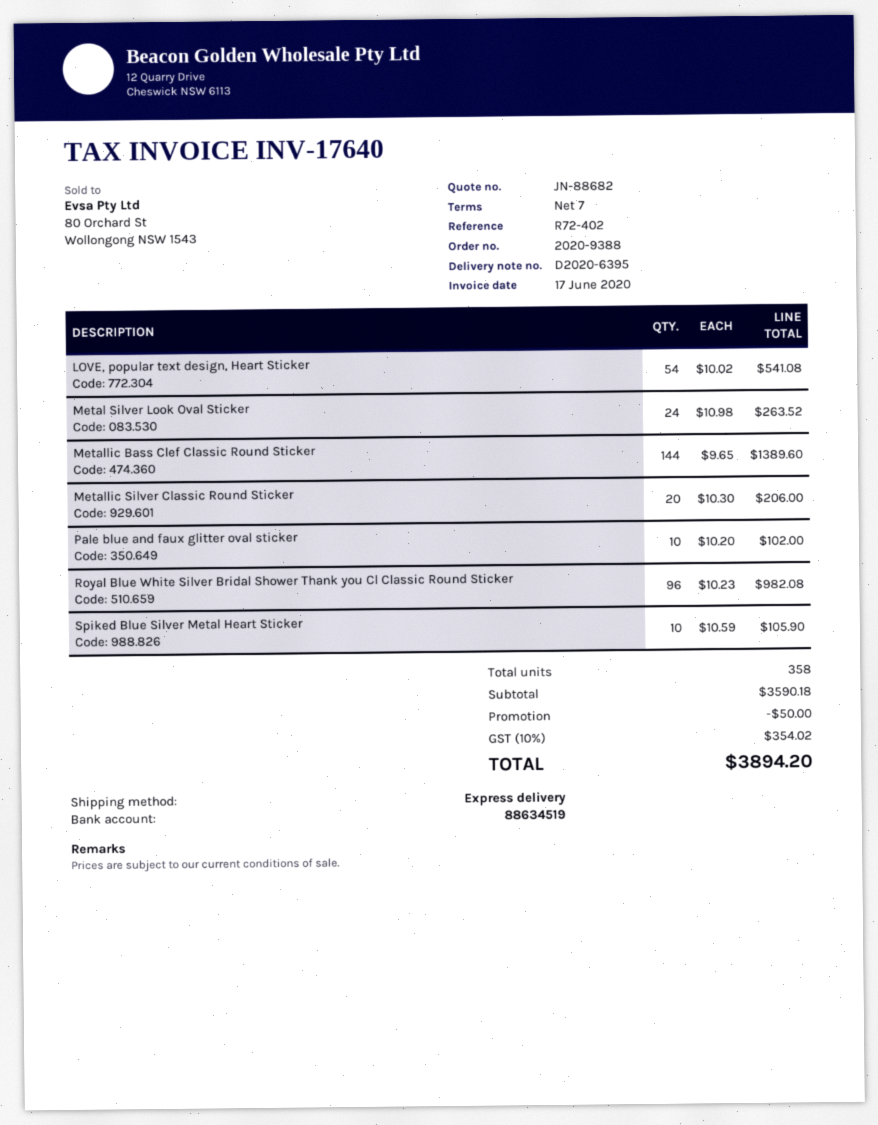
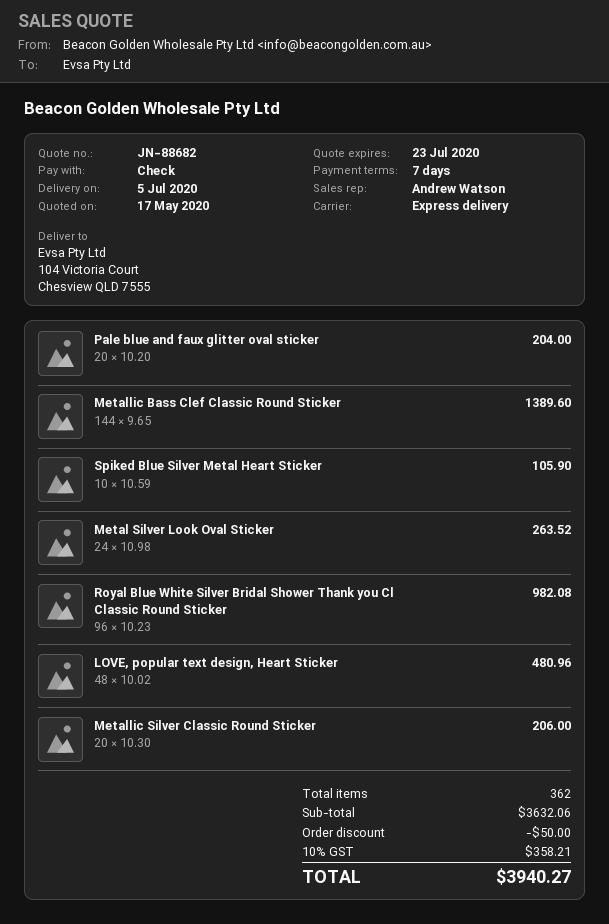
LOVE, popular text design, Heart Sticker: 54 x 10.02 = 541.08 -> 48 x 10.02 = 480.96
Pale blue and faux glitter oval sticker: 10 x 10.20 = 102.00 -> 20 x 10.20 = 204.00
total quantity: 358 -> 362
subtotal: 3590.18 -> 3632.06
tax: 10% = 354.02 -> 10% = 358.21
total: 3894.20 -> 3940.27

